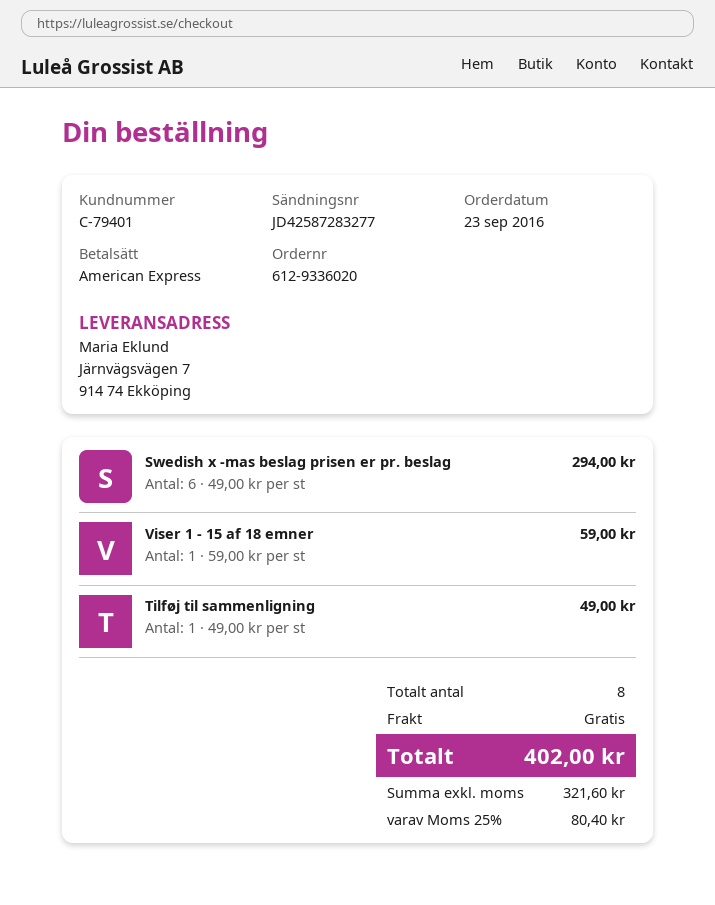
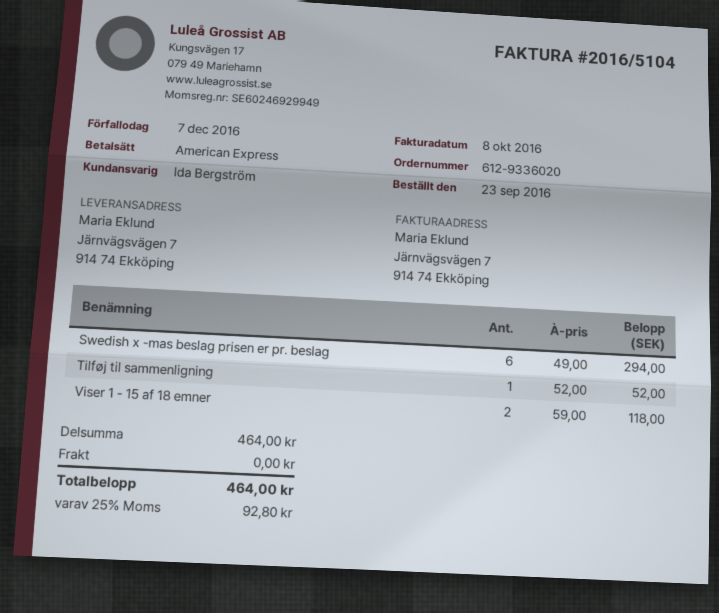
Viser 1 - 15 af 18 emner: 1 x 59.00 = 59.00 -> 2 x 59.00 = 118.00
Tilføj til sammenligning: 1 x 49.00 = 49.00 -> 1 x 52.00 = 52.00
tax: 25% = 80.40 -> 25% = 92.80
total: 402.00 -> 464.00

